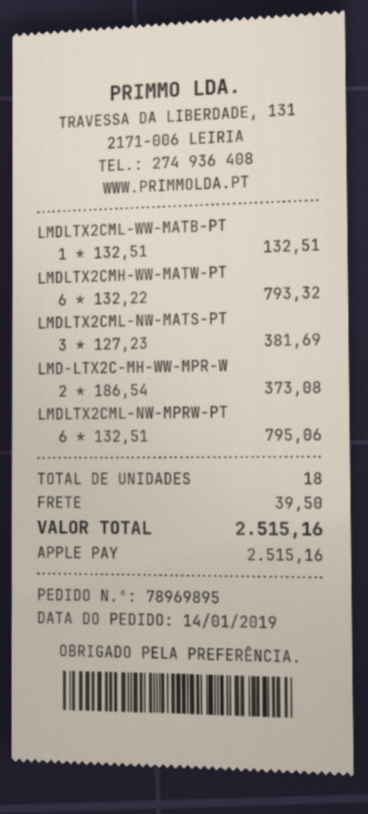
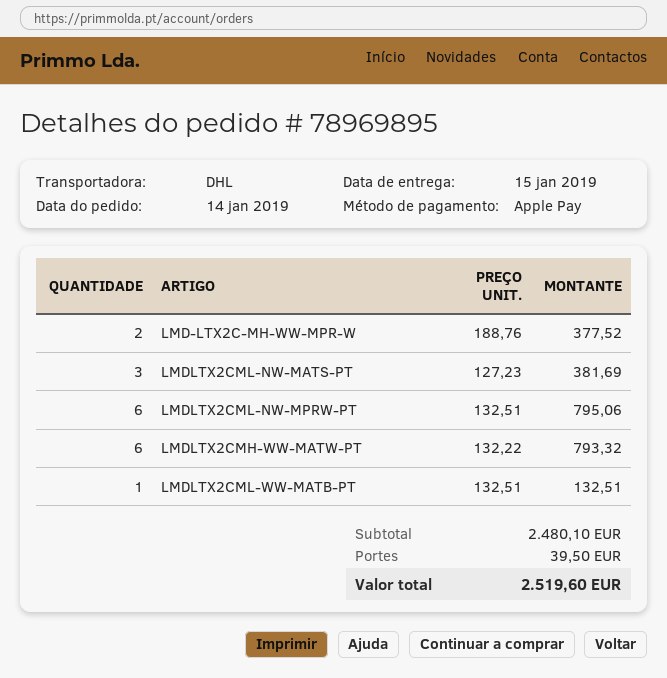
LMD-LTX2C-MH-WW-MPR-W: 2 x 186.54 = 373.08 -> 2 x 188.76 = 377.52
total: 2515.16 -> 2519.60

